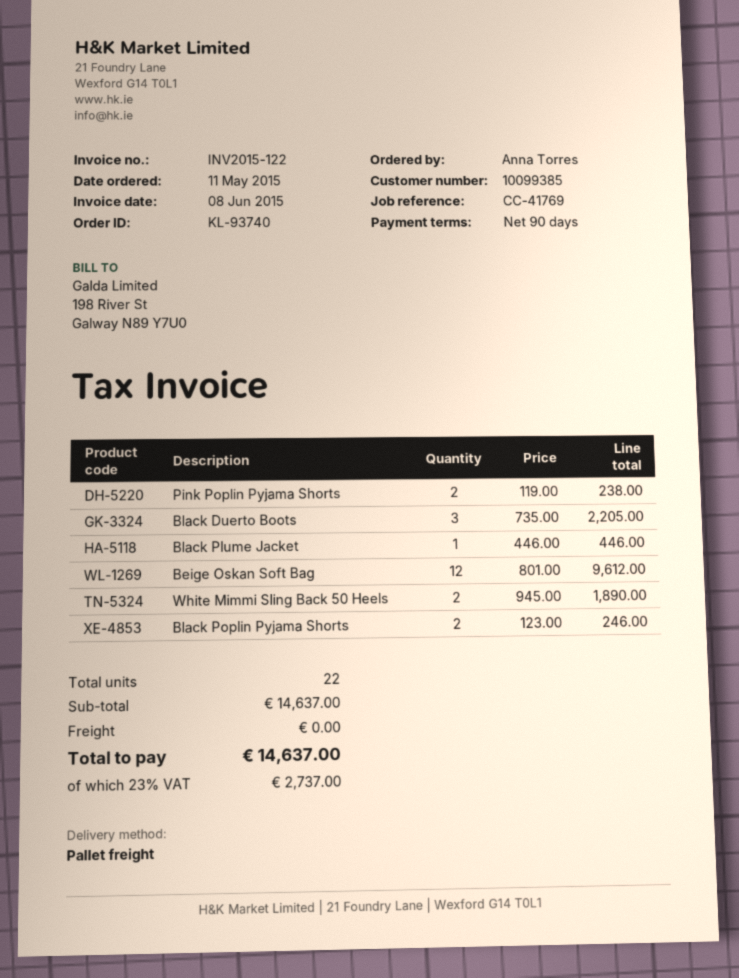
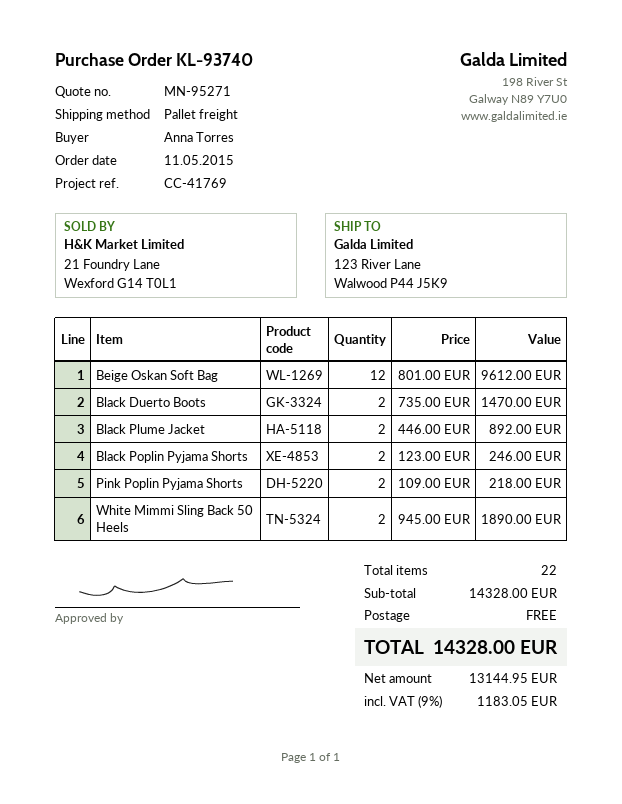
Pink Poplin Pyjama Shorts: 2 x 119.00 = 238.00 -> 2 x 109.00 = 218.00
Black Duerto Boots: 3 x 735.00 = 2205.00 -> 2 x 735.00 = 1470.00
Black Plume Jacket: 1 x 446.00 = 446.00 -> 2 x 446.00 = 892.00
subtotal: 14637.00 -> 14328.00
tax: 23% = 2737.00 -> 9% = 1183.05
total: 14637.00 -> 14328.00

